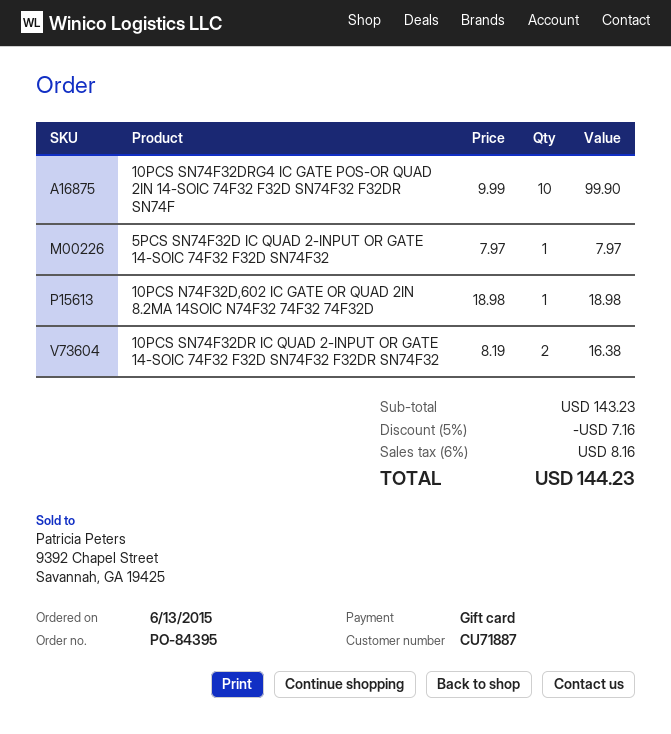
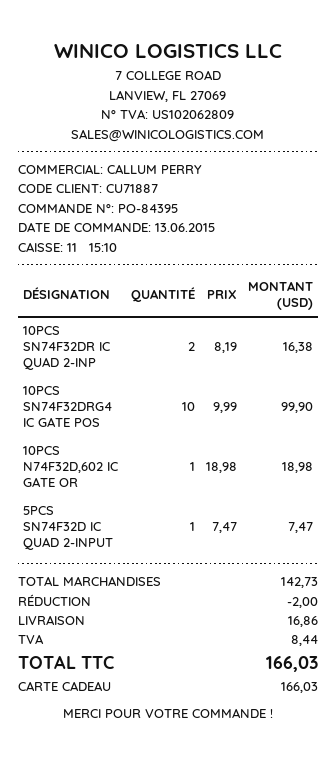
5PCS SN74F32D IC QUAD 2-INPUT OR GATE 14-SOIC 74F32 F32D SN74F32: 1 x 7.97 = 7.97 -> 1 x 7.47 = 7.47
subtotal: 143.23 -> 142.73
discount: 7.16 -> 2.00
shipping: none -> 16.86
tax: 8.16 -> 8.44
total: 144.23 -> 166.03

